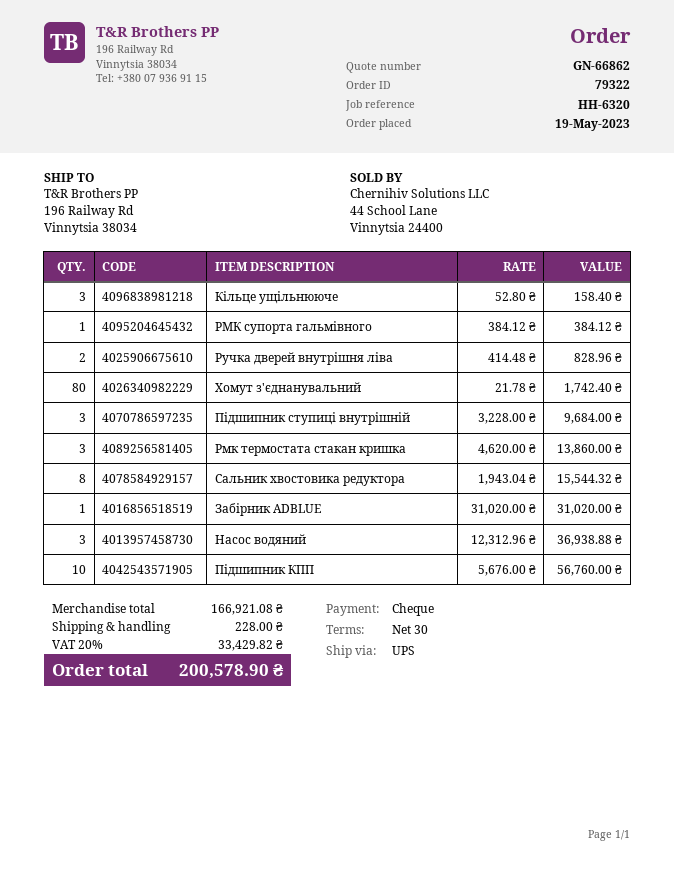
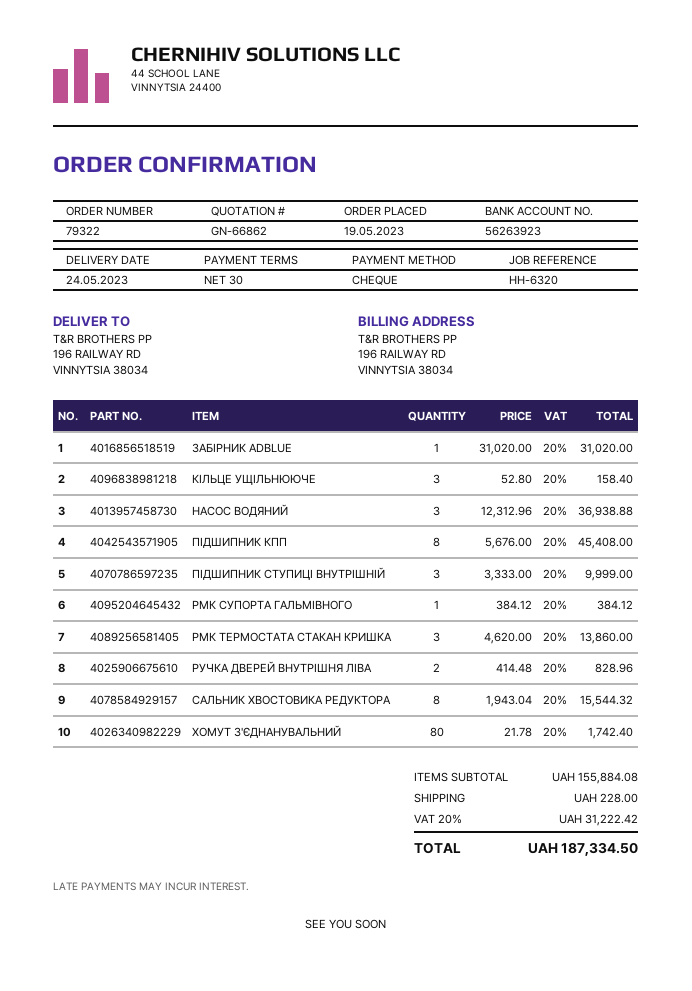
Підшипник ступиці внутрішній: 3 x 3228.00 = 9684.00 -> 3 x 3333.00 = 9999.00
Підшипник КПП: 10 x 5676.00 = 56760.00 -> 8 x 5676.00 = 45408.00
subtotal: 166921.08 -> 155884.08
tax: 20% = 33429.82 -> 20% = 31222.42
total: 200578.90 -> 187334.50

